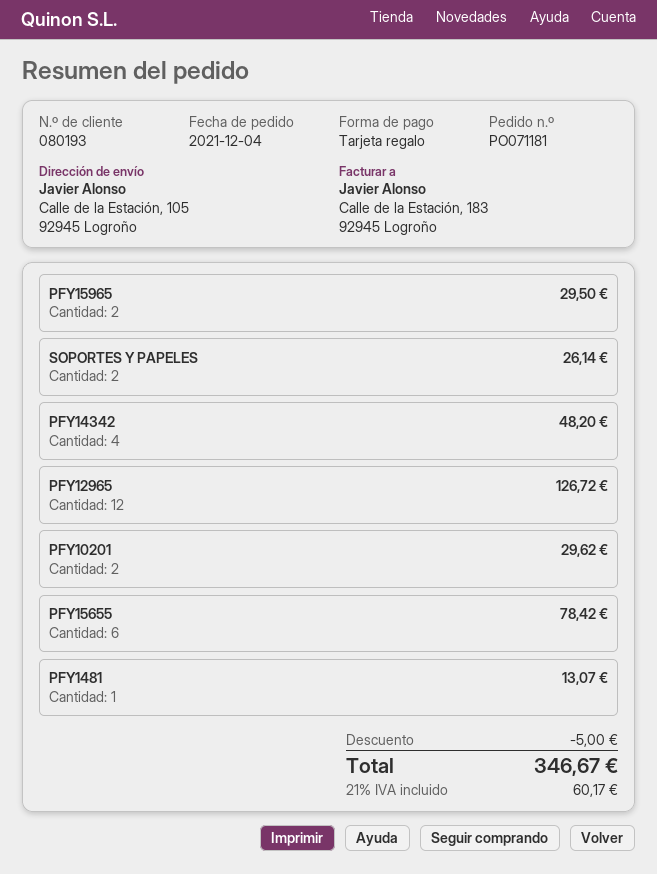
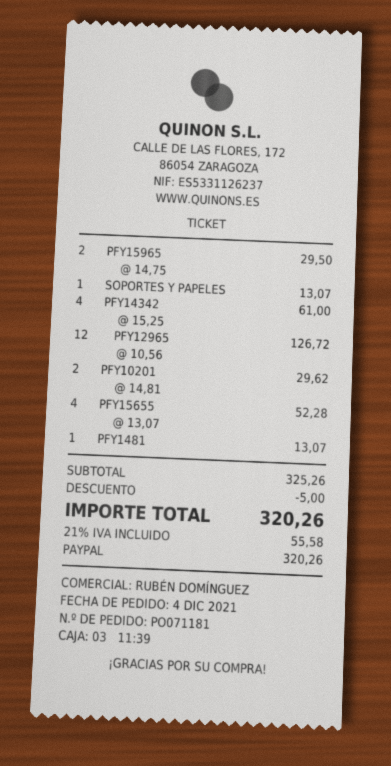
payment method: gift card -> PayPal
SOPORTES Y PAPELES: 2 for 26.14 -> 1 for 13.07
PFY14342: 4 for 48.20 -> 4 for 61.00
PFY15655: 6 for 78.42 -> 4 for 52.28
tax: 21% = 60.17 -> 21% = 55.58
total: 346.67 -> 320.26

